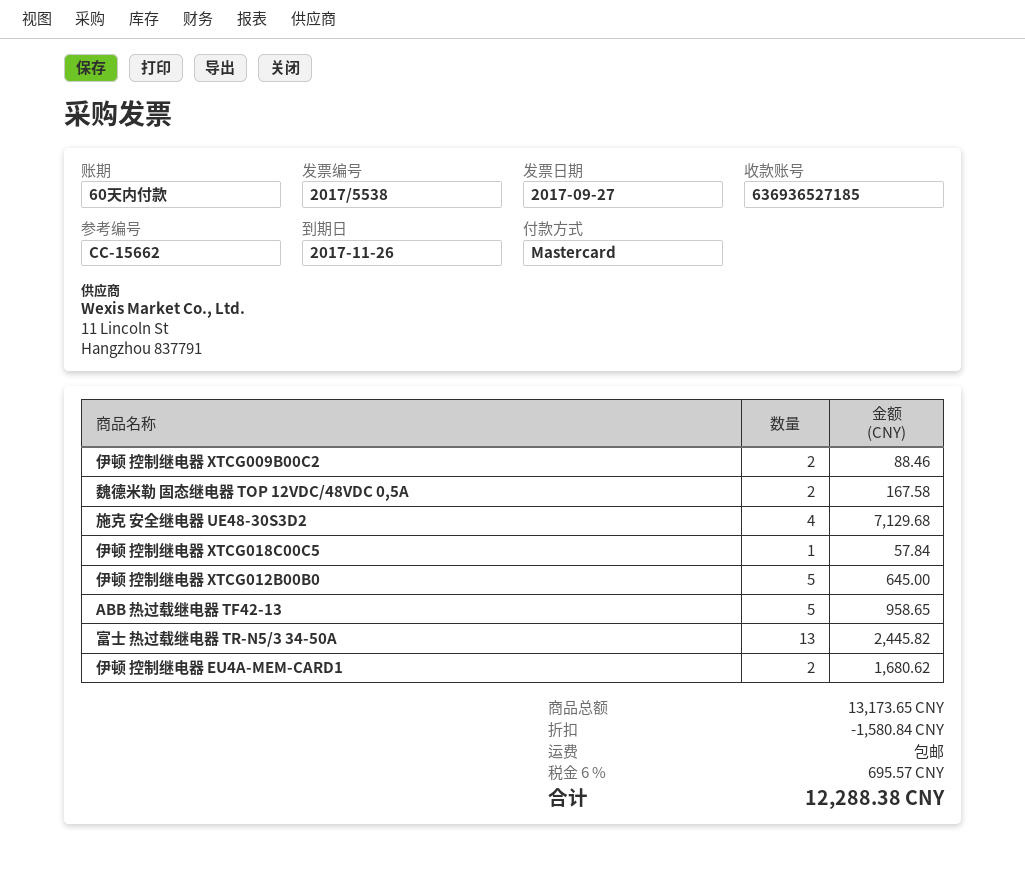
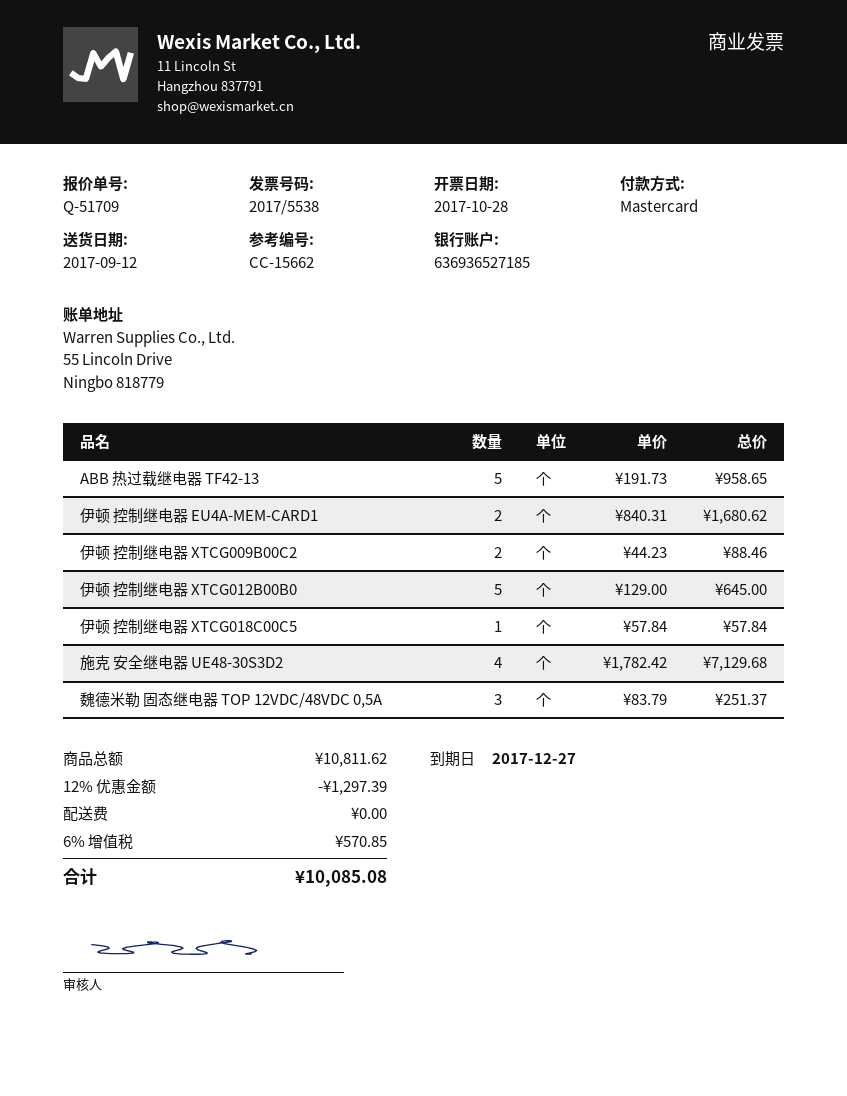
invoice date: 2017-09-27 -> 2017-10-28
due date: 2017-11-26 -> 2017-12-27
魏德米勒 固态继电器 TOP 12VDC/48VDC 0,5A: 2 for 167.58 -> 3 for 251.37
富士 热过载继电器 TR-N5/3 34-50A: 13 for 2445.82 -> none
subtotal: 13173.65 -> 10811.62
discount: 1580.84 -> 1297.39
tax: 6% = 695.57 -> 6% = 570.85
total: 12288.38 -> 10085.08

